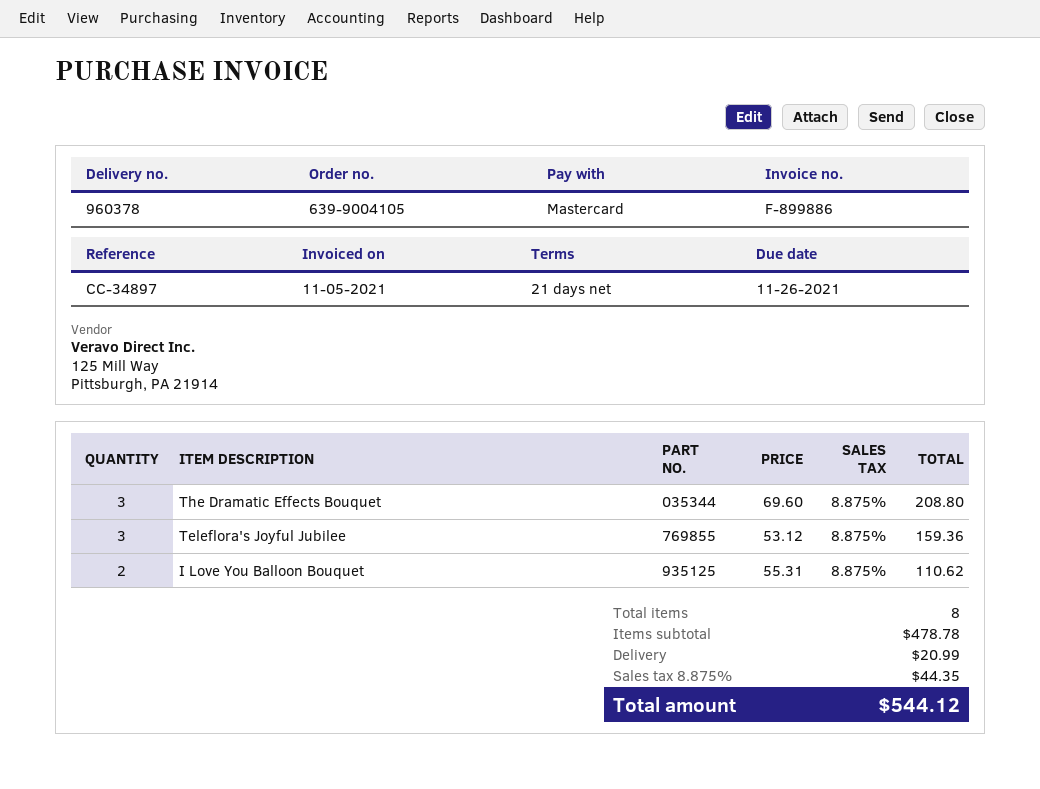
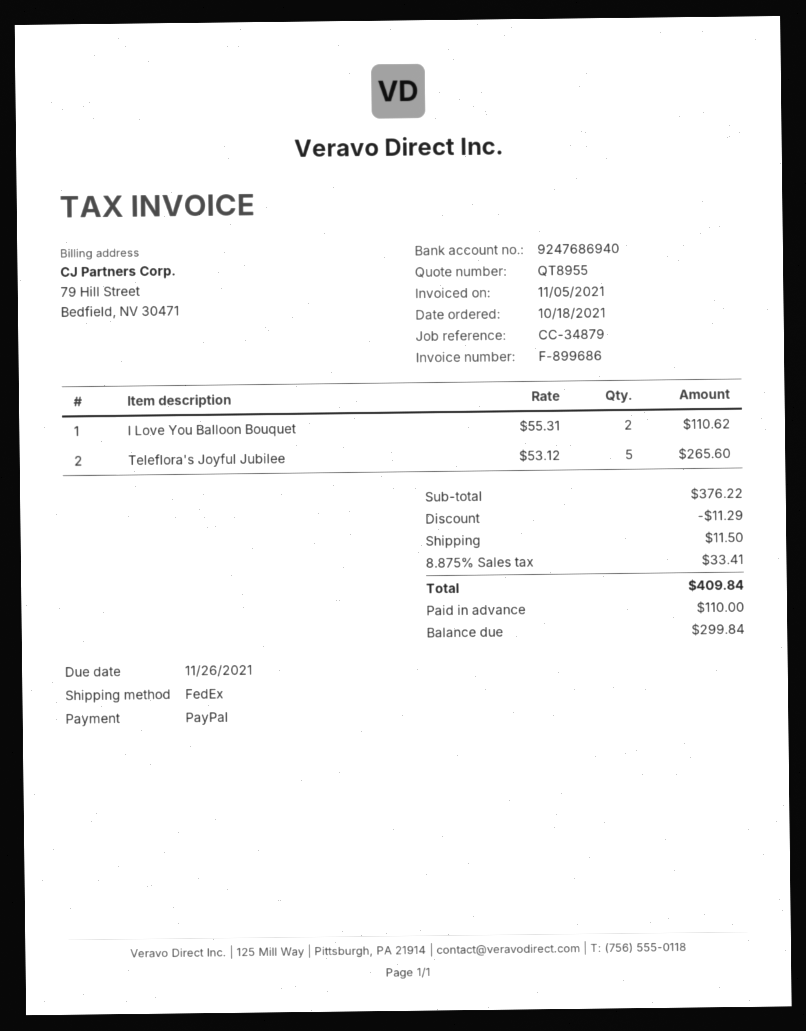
invoice number: F-899886 -> F-899686
reference: CC-34897 -> CC-34879
payment method: Mastercard -> PayPal
The Dramatic Effects Bouquet: 3 x 69.60 = 208.80 -> none
Teleflora's Joyful Jubilee: 3 x 53.12 = 159.36 -> 5 x 53.12 = 265.60
subtotal: 478.78 -> 376.22
discount: none -> 11.29
shipping: 20.99 -> 11.50
tax: 8.875% = 44.35 -> 8.875% = 33.41
total: 544.12 -> 409.84

